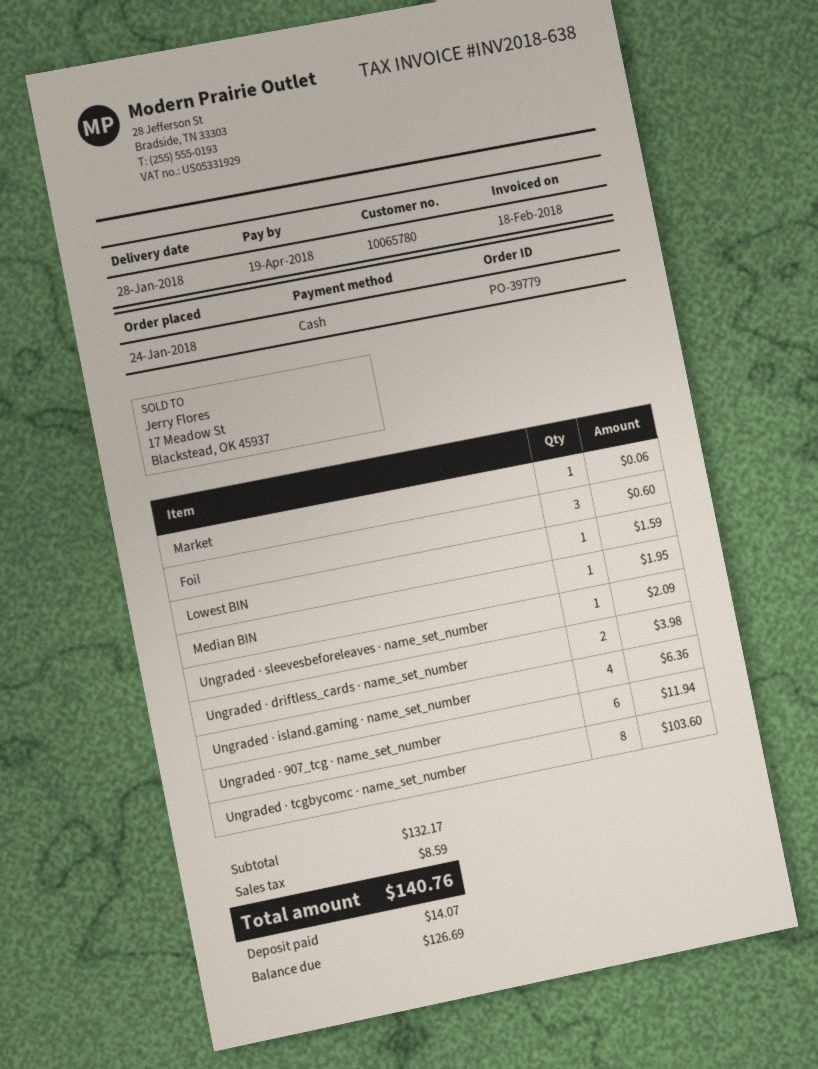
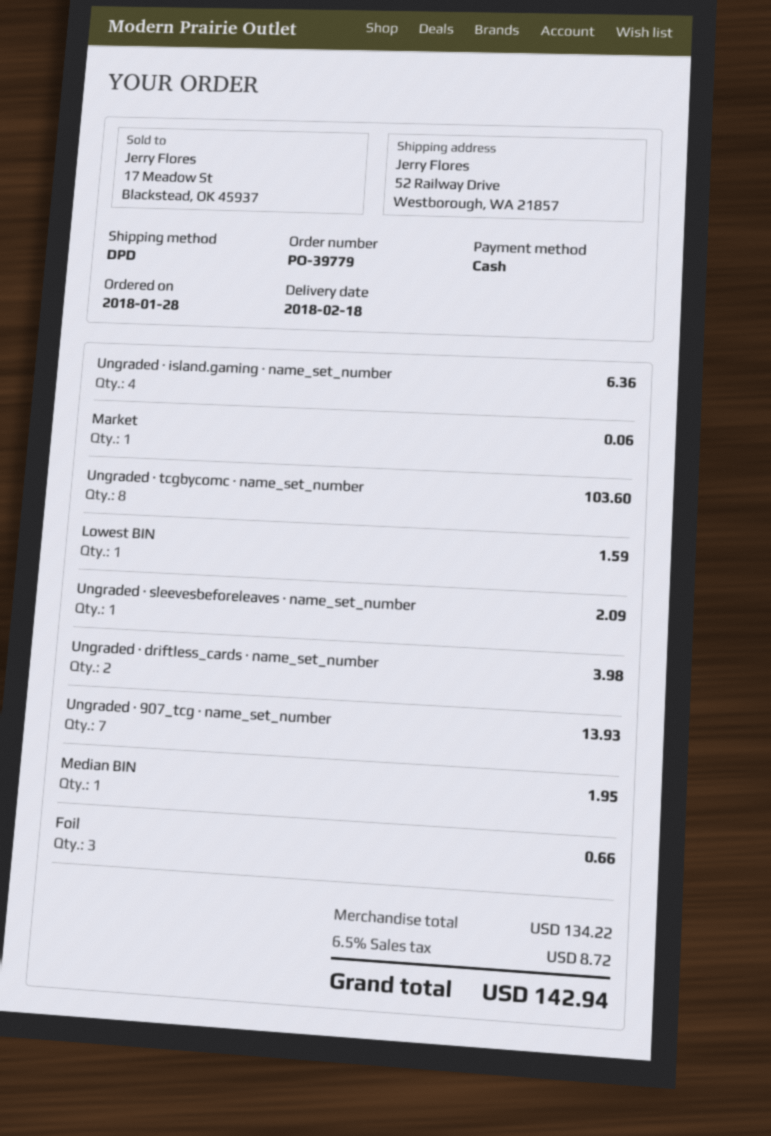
order date: 2018-01-24 -> 2018-01-28
delivery date: 2018-01-28 -> 2018-02-18
Foil: 3 for 0.60 -> 3 for 0.66
Ungraded · 907_tcg · name_set_number: 6 for 11.94 -> 7 for 13.93
subtotal: 132.17 -> 134.22
tax: 8.59 -> 8.72
total: 140.76 -> 142.94

